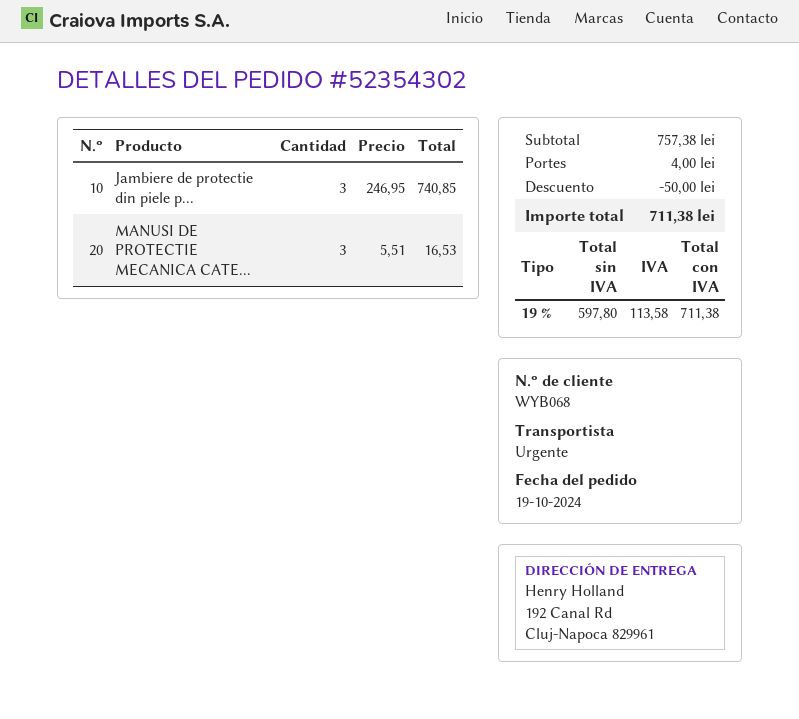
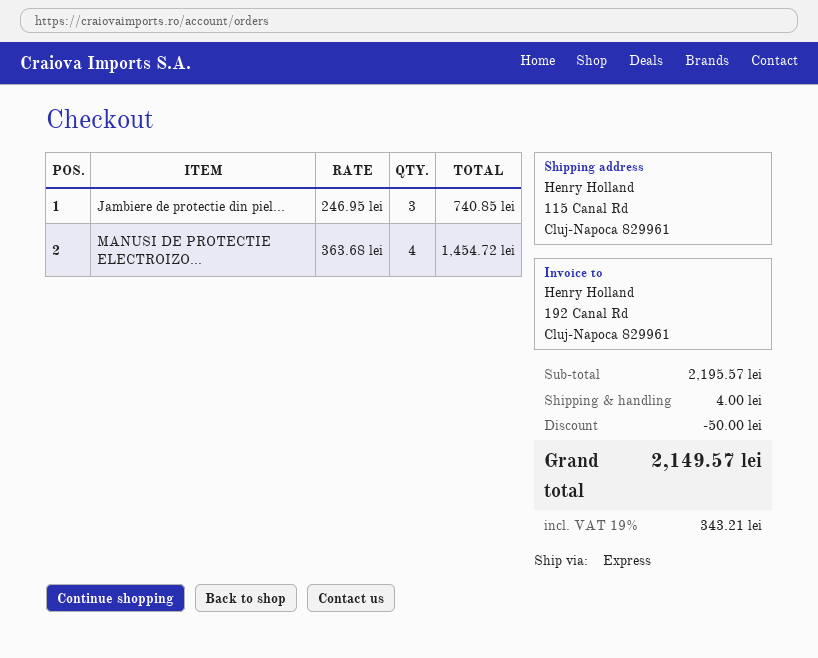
ship to: 192 Canal Rd, Cluj-Napoca 829961 -> 115 Canal Rd, Cluj-Napoca 829961
MANUSI DE PROTECTIE MECANICA CATE...: 3 x 5.51 = 16.53 -> none
MANUSI DE PROTECTIE ELECTROIZO...: none -> 4 x 363.68 = 1454.72
subtotal: 757.38 -> 2195.57
tax: 19% = 113.58 -> 19% = 343.21
total: 711.38 -> 2149.57

